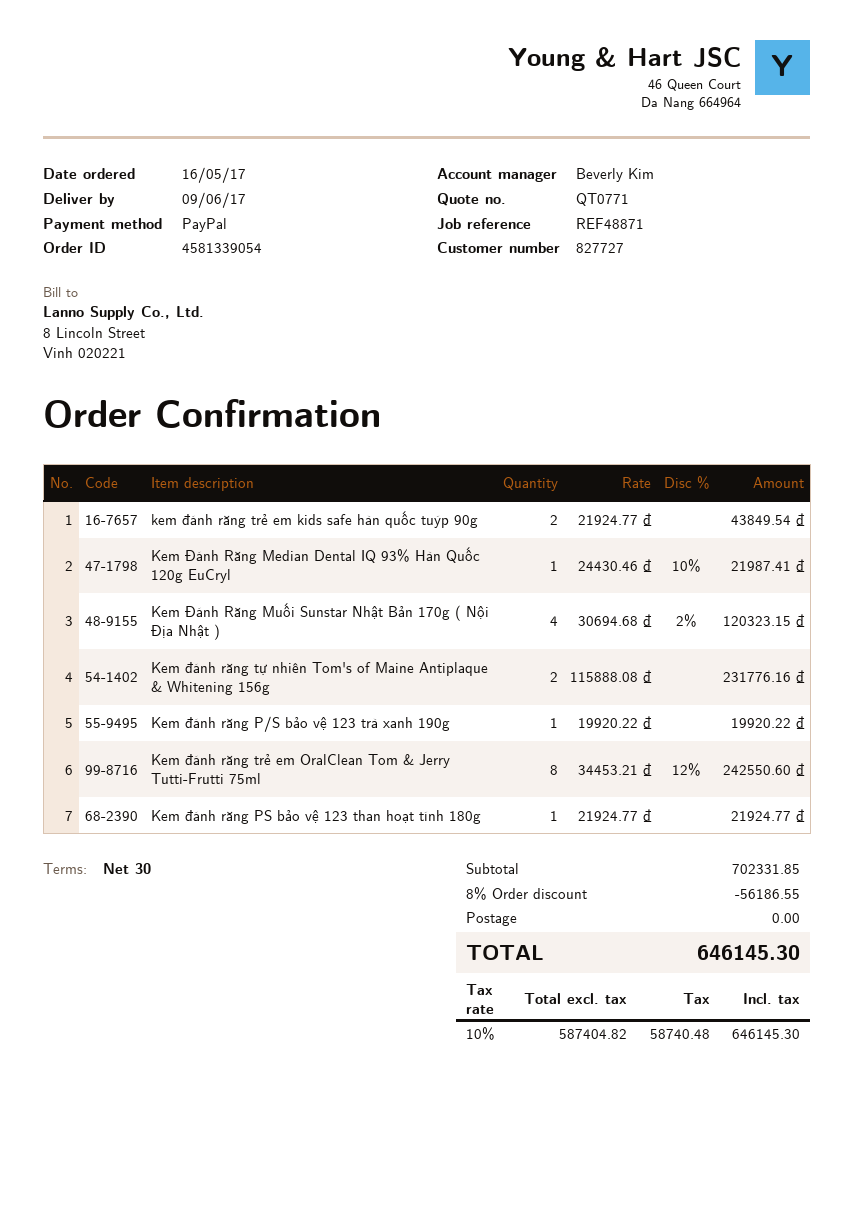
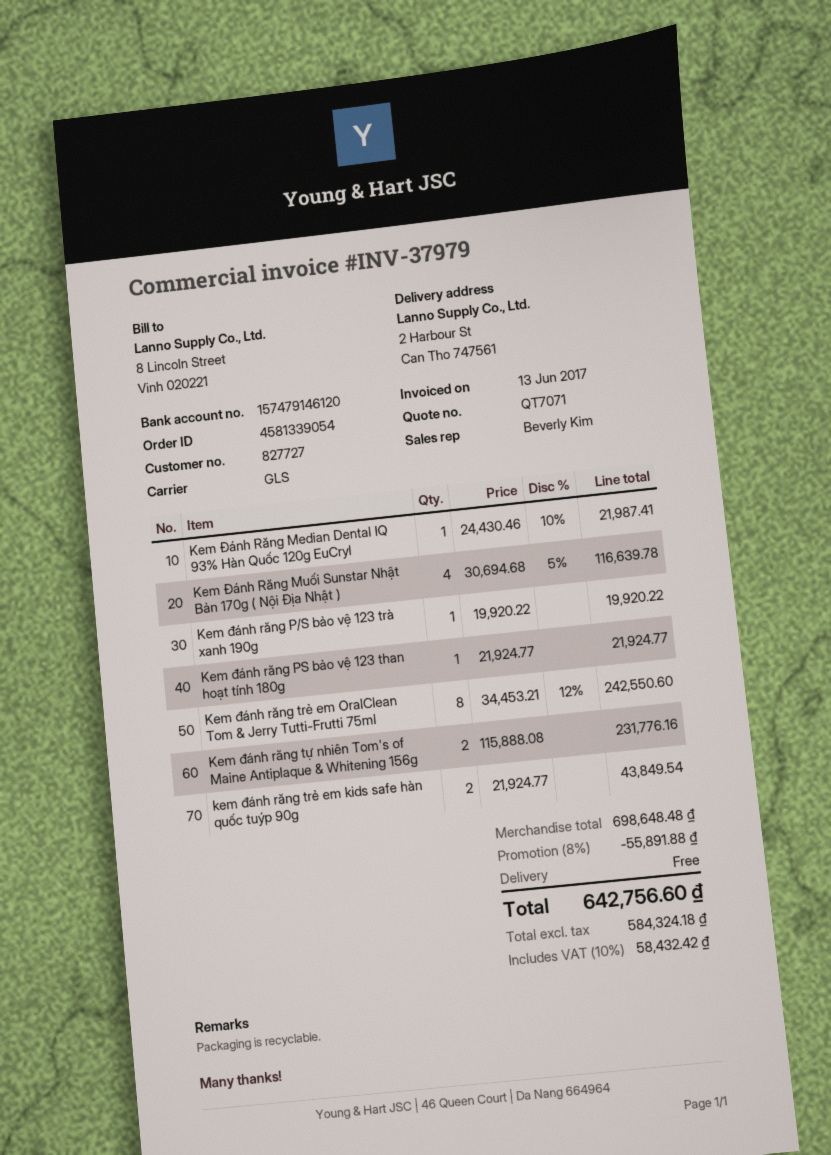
quote number: QT0771 -> QT7071
Kem Đánh Răng Muối Sunstar Nhật Bản 170g ( Nội Địa Nhật ): 4 x 30694.68 - 2% = 120323.15 -> 4 x 30694.68 - 5% = 116639.78
subtotal: 702331.85 -> 698648.48
discount: 8% = 56186.55 -> 8% = 55891.88
net: 587404.82 -> 584324.18
tax: 10% = 58740.48 -> 10% = 58432.42
total: 646145.30 -> 642756.60

